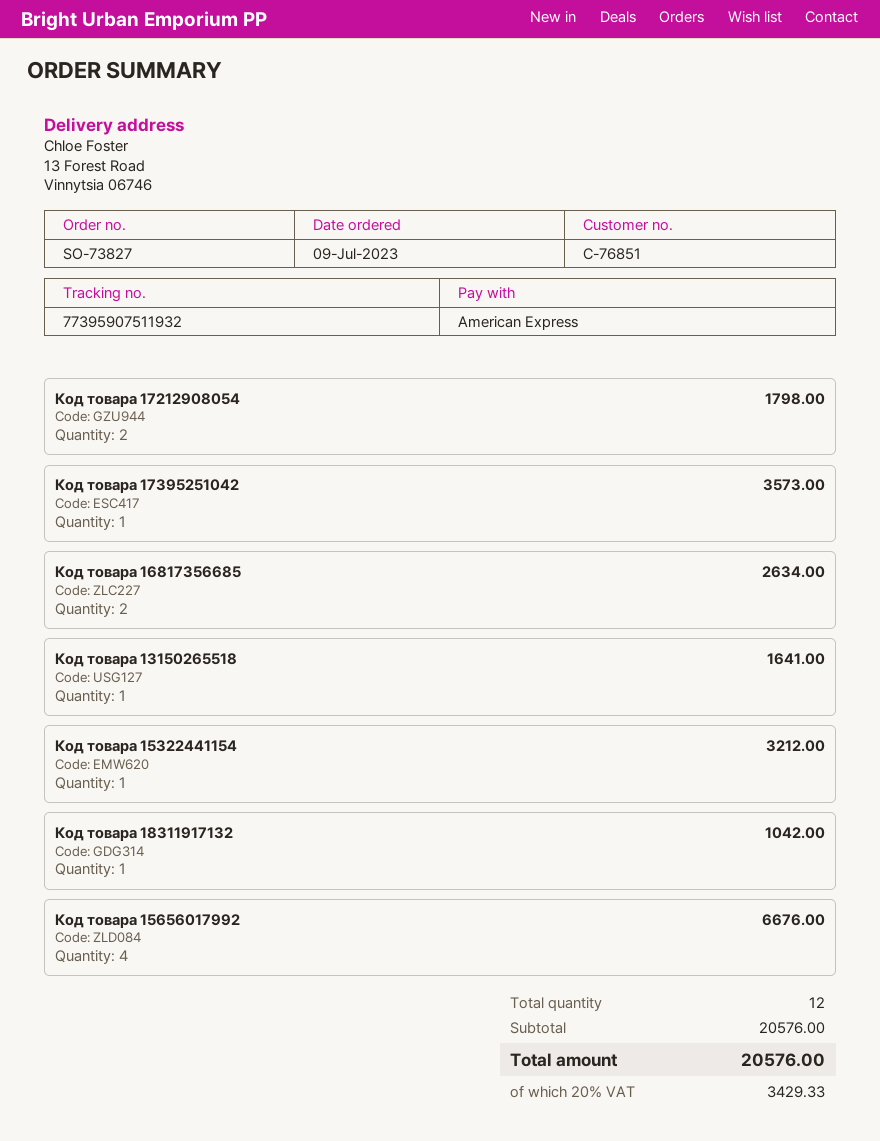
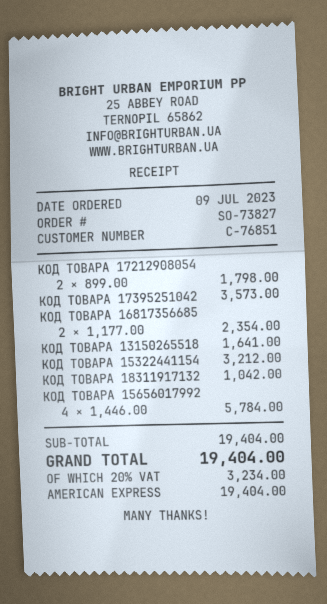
Код товара 16817356685: 2 for 2634.00 -> 2 for 2354.00
Код товара 15656017992: 4 for 6676.00 -> 4 for 5784.00
subtotal: 20576.00 -> 19404.00
tax: 20% = 3429.33 -> 20% = 3234.00
total: 20576.00 -> 19404.00

